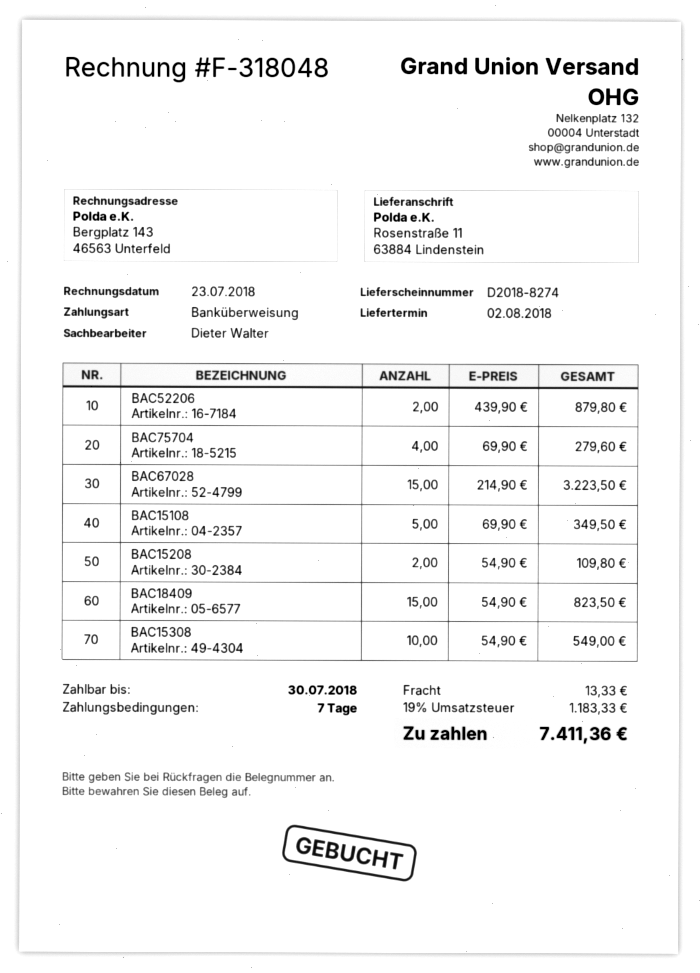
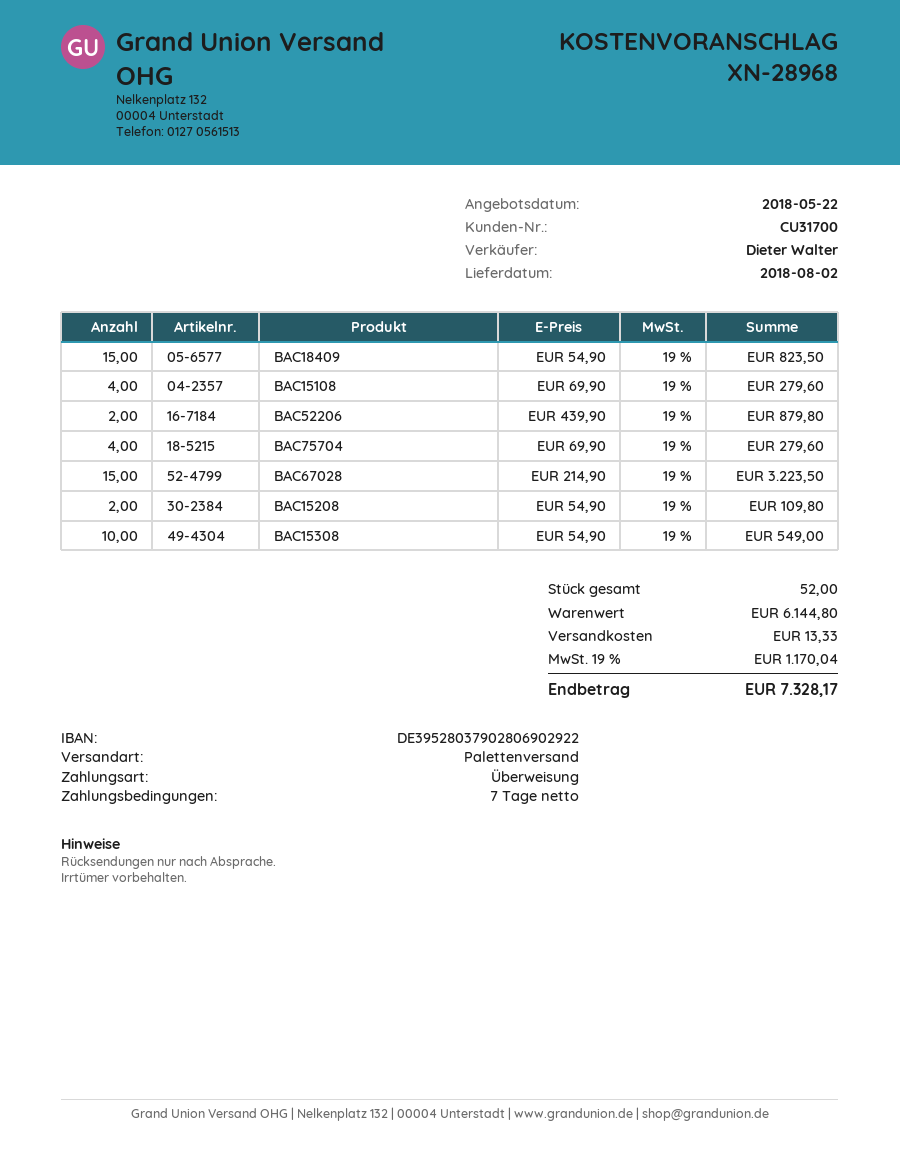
BAC15108: 5 x 69.90 = 349.50 -> 4 x 69.90 = 279.60
tax: 19% = 1183.33 -> 19% = 1170.04
total: 7411.36 -> 7328.17

